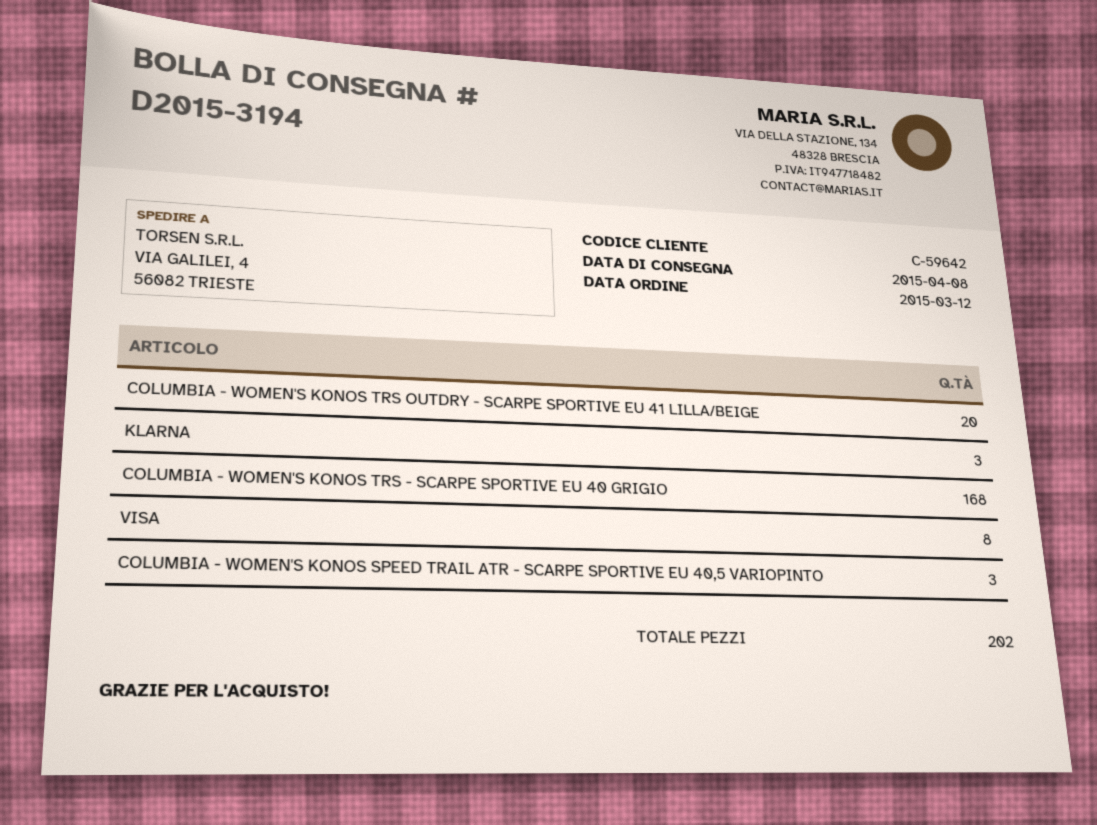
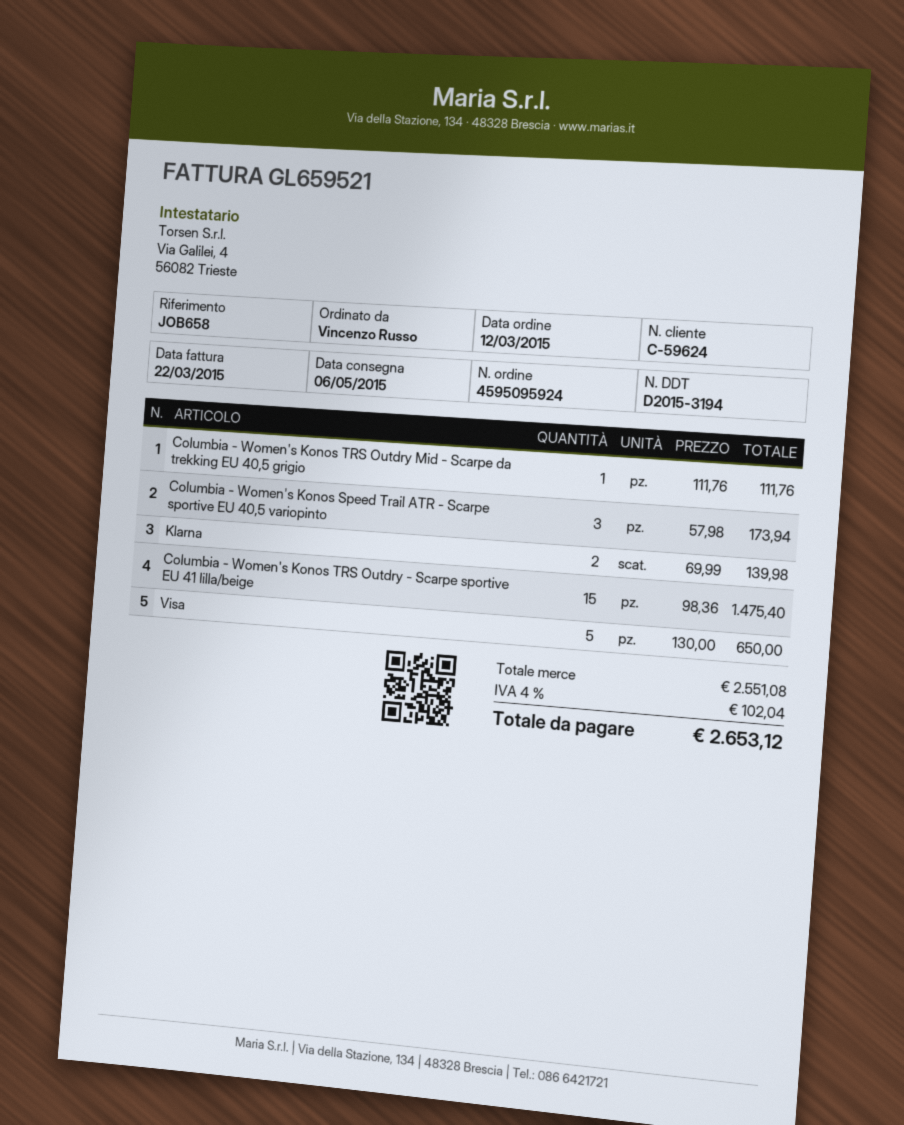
delivery date: 2015-04-08 -> 2015-05-06
customer number: C-59642 -> C-59624
COLUMBIA - WOMEN'S KONOS TRS OUTDRY - SCARPE SPORTIVE EU 41 LILLA/BEIGE: 20 -> 15
KLARNA: 3 -> 2
COLUMBIA - WOMEN'S KONOS TRS - SCARPE SPORTIVE EU 40 GRIGIO: 168 -> none
VISA: 8 -> 5
Columbia - Women's Konos TRS Outdry Mid - Scarpe da trekking EU 40,5 grigio: none -> 1

